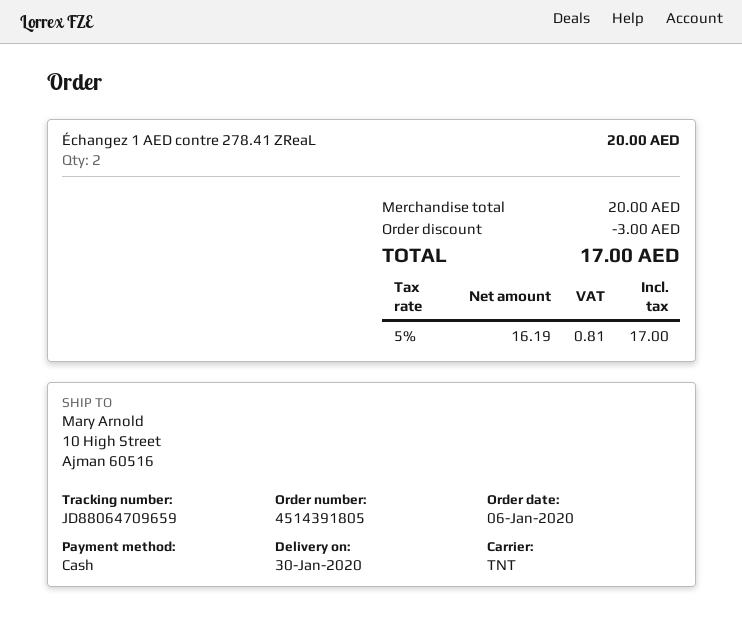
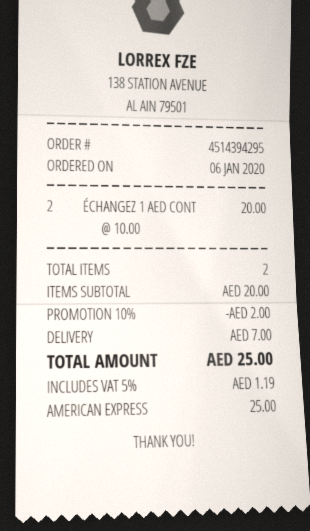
order number: 4514391805 -> 4514394295
payment method: cash -> American Express
discount: 3.00 -> 2.00
shipping: none -> 7.00
tax: 5% = 0.81 -> 5% = 1.19
total: 17.00 -> 25.00

